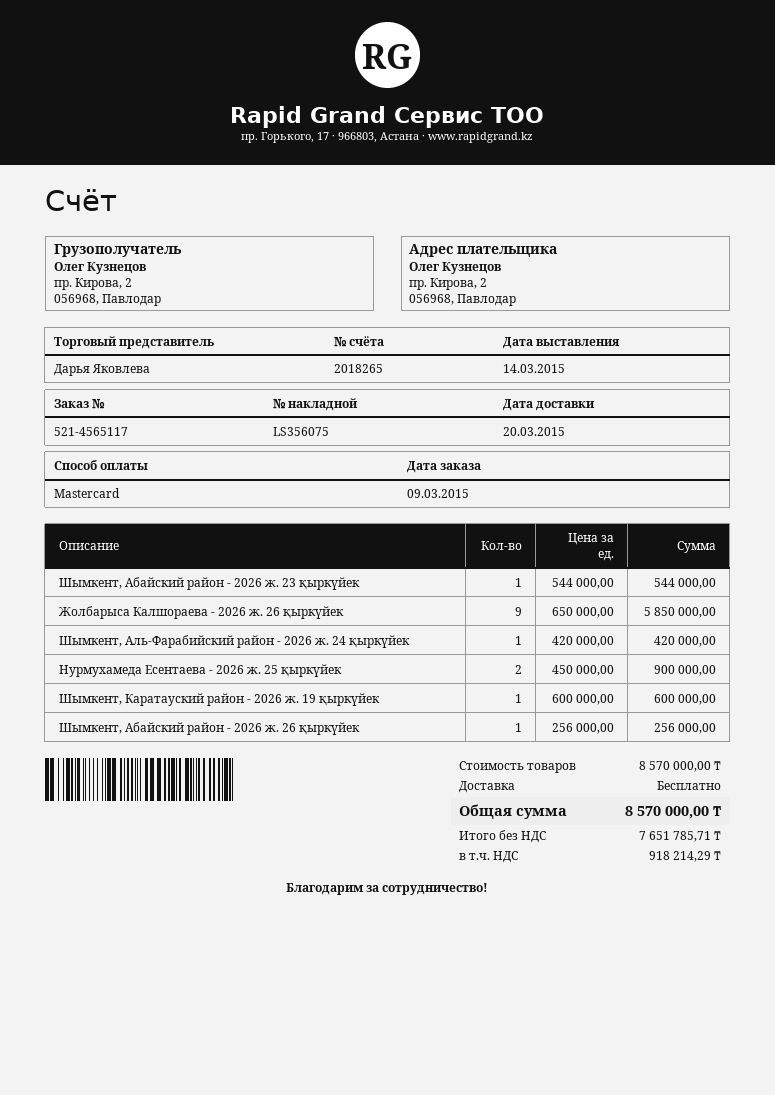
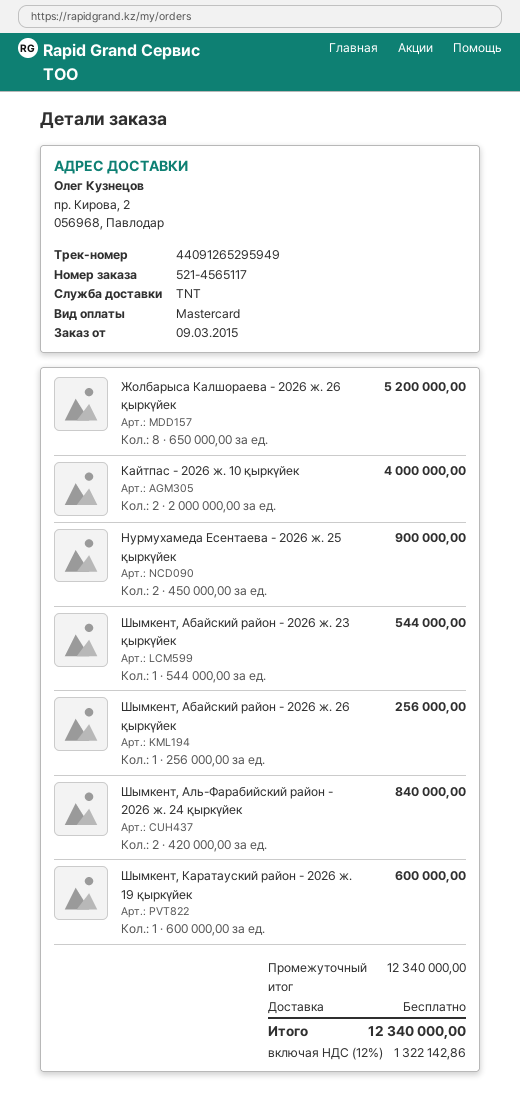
Жолбарыса Калшораева - 2026 ж. 26 қыркүйек: 9 x 650000.00 = 5850000.00 -> 8 x 650000.00 = 5200000.00
Шымкент, Аль-Фарабийский район - 2026 ж. 24 қыркүйек: 1 x 420000.00 = 420000.00 -> 2 x 420000.00 = 840000.00
Кайтпас - 2026 ж. 10 қыркүйек: none -> 2 x 2000000.00 = 4000000.00
subtotal: 8570000.00 -> 12340000.00
tax: 918214.29 -> 1322142.86
total: 8570000.00 -> 12340000.00

